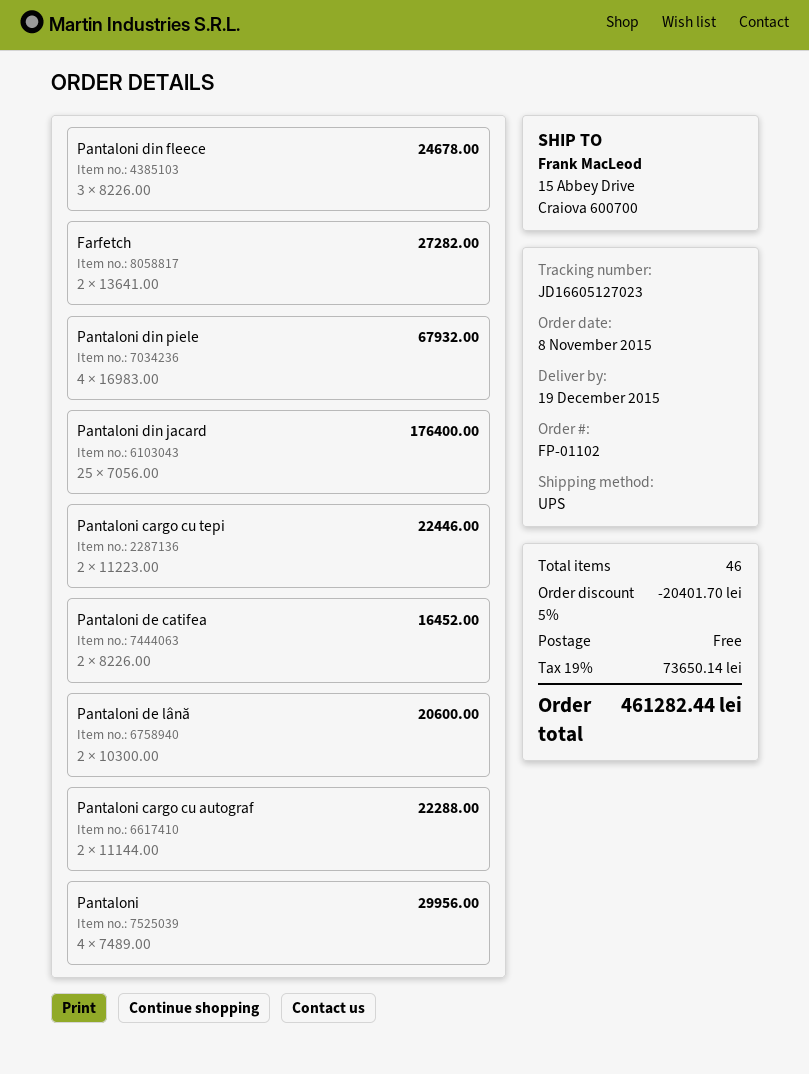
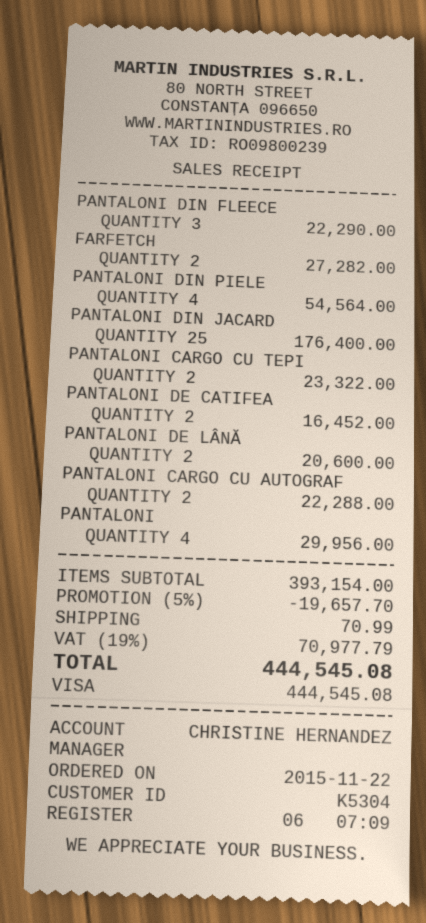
order date: 2015-11-08 -> 2015-11-22
Pantaloni din fleece: 3 for 24678.00 -> 3 for 22290.00
Pantaloni din piele: 4 for 67932.00 -> 4 for 54564.00
Pantaloni cargo cu tepi: 2 for 22446.00 -> 2 for 23322.00
discount: 5% = 20401.70 -> 5% = 19657.70
shipping: 0.00 -> 70.99
tax: 19% = 73650.14 -> 19% = 70977.79
total: 461282.44 -> 444545.08

